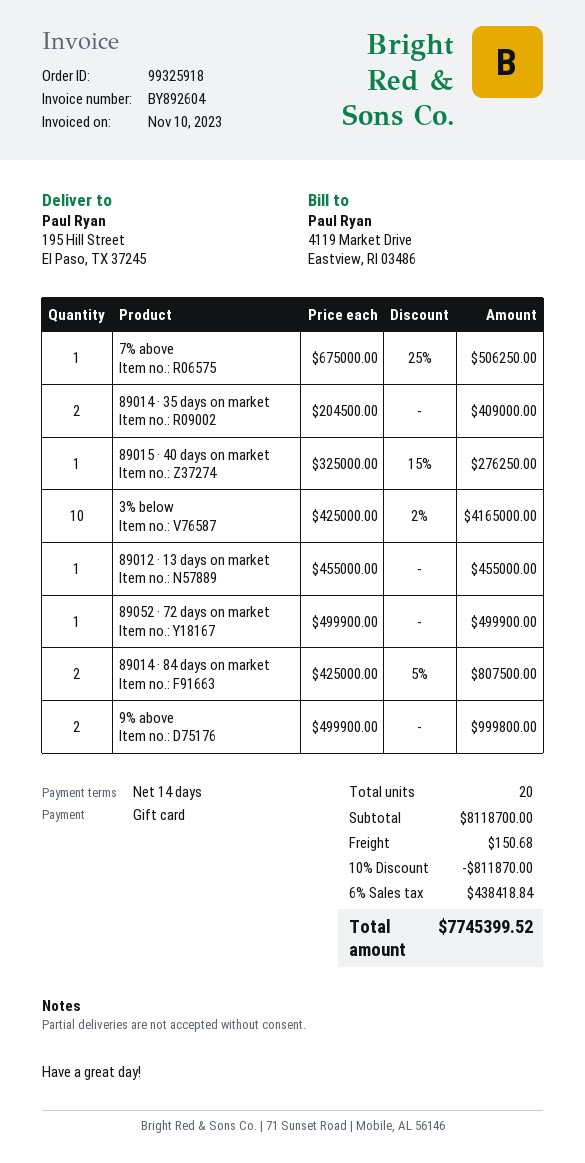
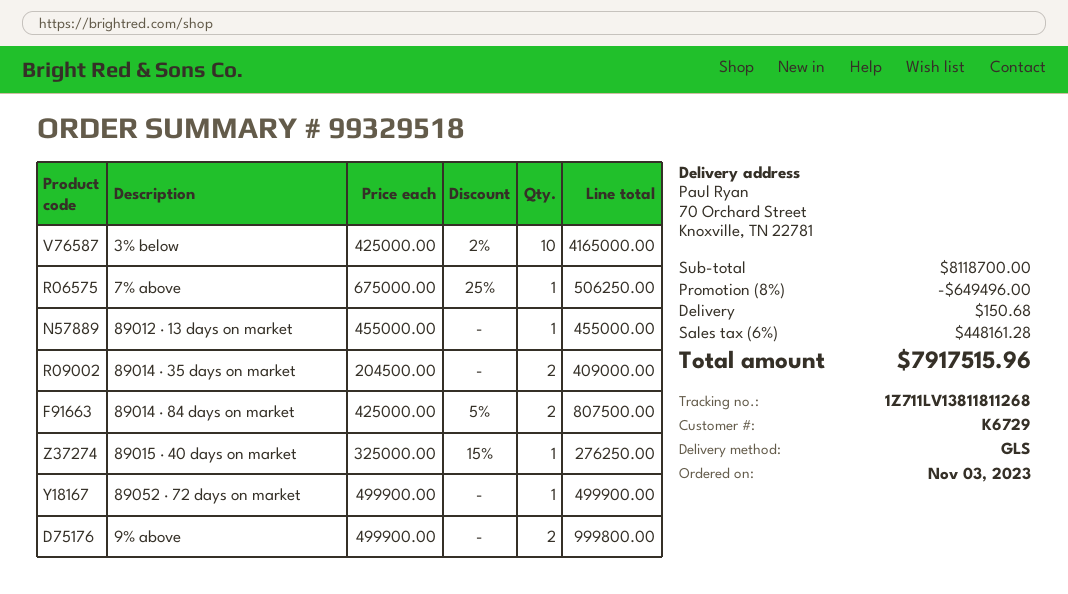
order number: 99325918 -> 99329518
ship to: 195 Hill Street, El Paso, TX 37245 -> 70 Orchard Street, Knoxville, TN 22781
discount: 10% = 811870.00 -> 8% = 649496.00
tax: 6% = 438418.84 -> 6% = 448161.28
total: 7745399.52 -> 7917515.96

